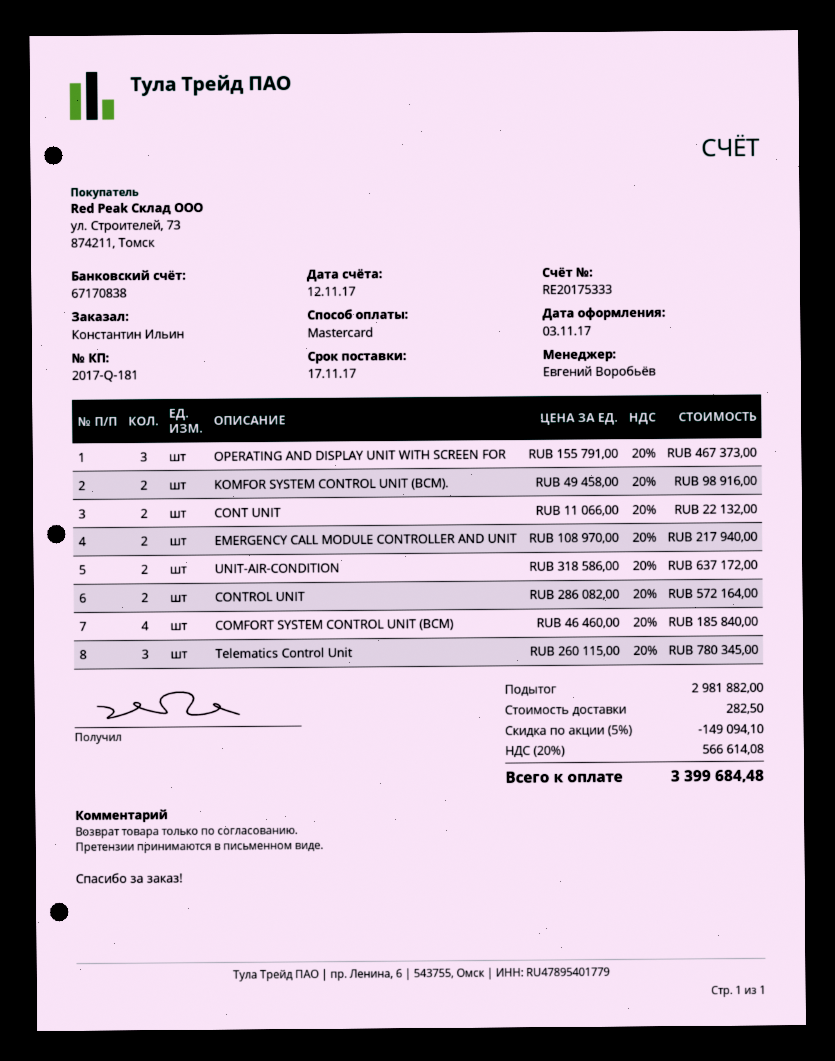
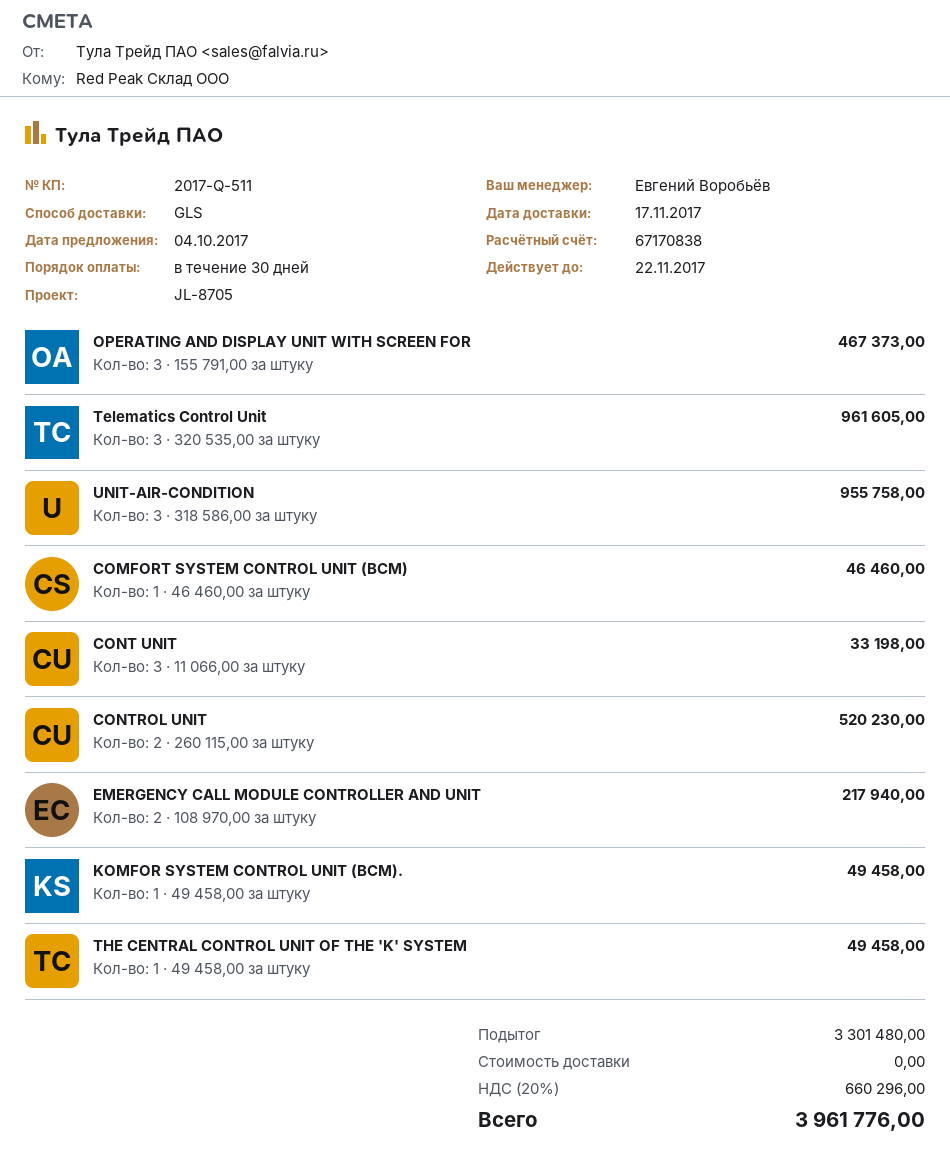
quote number: 2017-Q-181 -> 2017-Q-511
KOMFOR SYSTEM CONTROL UNIT (BCM).: 2 x 49458.00 = 98916.00 -> 1 x 49458.00 = 49458.00
CONT UNIT: 2 x 11066.00 = 22132.00 -> 3 x 11066.00 = 33198.00
UNIT-AIR-CONDITION: 2 x 318586.00 = 637172.00 -> 3 x 318586.00 = 955758.00
CONTROL UNIT: 2 x 286082.00 = 572164.00 -> 2 x 260115.00 = 520230.00
COMFORT SYSTEM CONTROL UNIT (BCM): 4 x 46460.00 = 185840.00 -> 1 x 46460.00 = 46460.00
Telematics Control Unit: 3 x 260115.00 = 780345.00 -> 3 x 320535.00 = 961605.00
THE CENTRAL CONTROL UNIT OF THE 'K' SYSTEM: none -> 1 x 49458.00 = 49458.00
subtotal: 2981882.00 -> 3301480.00
discount: 5% = 149094.10 -> none
shipping: 282.50 -> 0.00
tax: 20% = 566614.08 -> 20% = 660296.00
total: 3399684.48 -> 3961776.00

